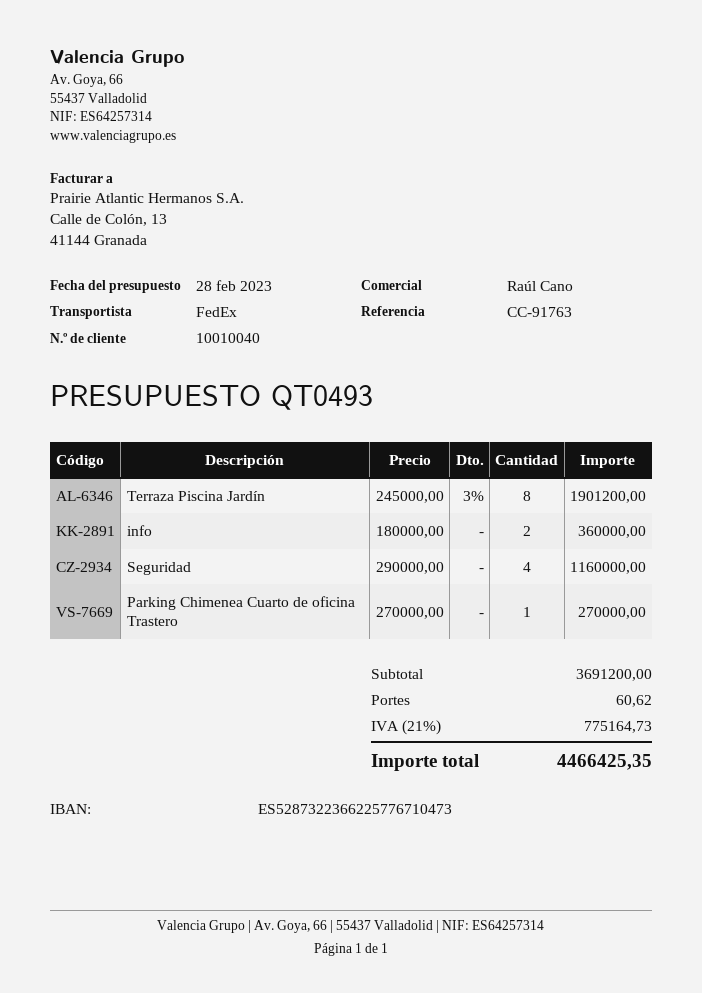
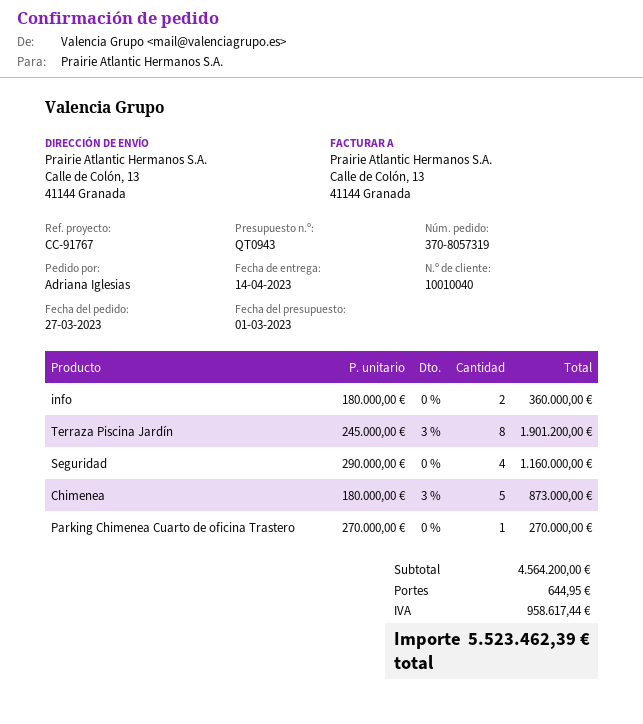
quote number: QT0493 -> QT0943
quote date: 2023-02-28 -> 2023-03-01
reference: CC-91763 -> CC-91767
Chimenea: none -> 5 x 180000.00 - 3% = 873000.00
subtotal: 3691200.00 -> 4564200.00
shipping: 60.62 -> 644.95
tax: 775164.73 -> 958617.44
total: 4466425.35 -> 5523462.39

